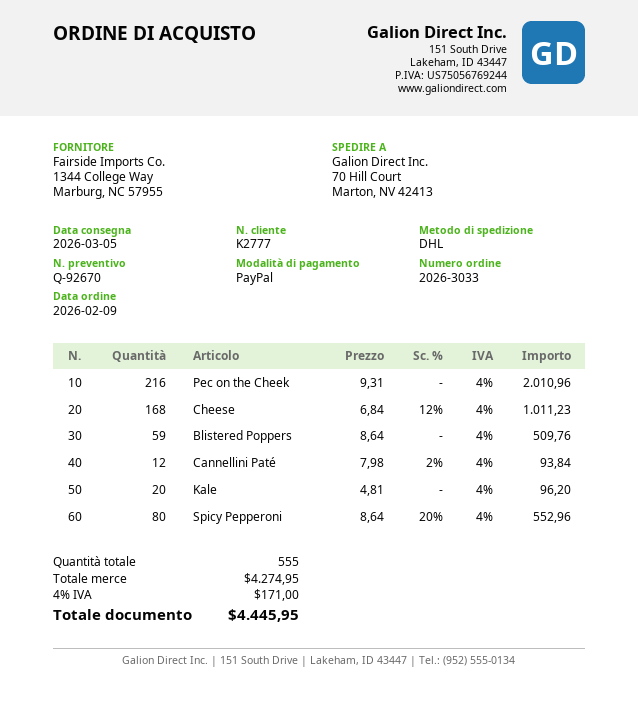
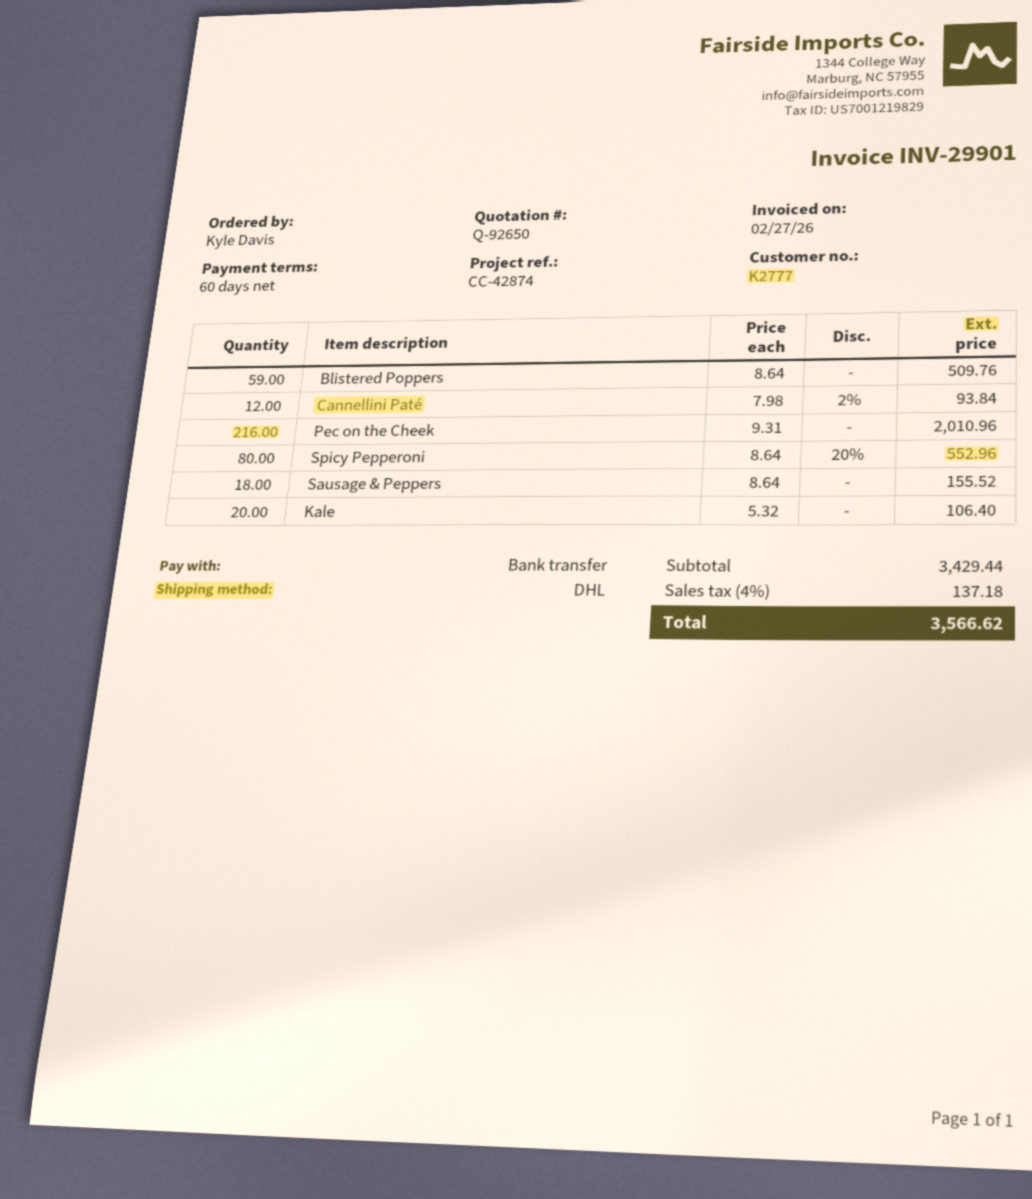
quote number: Q-92670 -> Q-92650
payment method: PayPal -> bank transfer
Cheese: 168 x 6.84 - 12% = 1011.23 -> none
Kale: 20 x 4.81 = 96.20 -> 20 x 5.32 = 106.40
Sausage & Peppers: none -> 18 x 8.64 = 155.52
subtotal: 4274.95 -> 3429.44
tax: 4% = 171.00 -> 4% = 137.18
total: 4445.95 -> 3566.62

